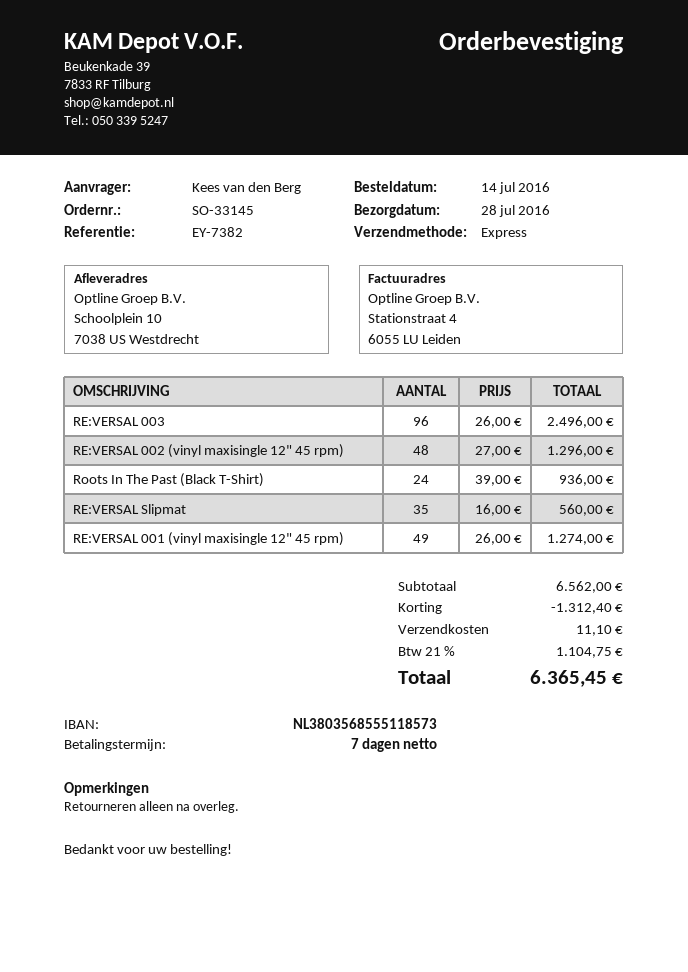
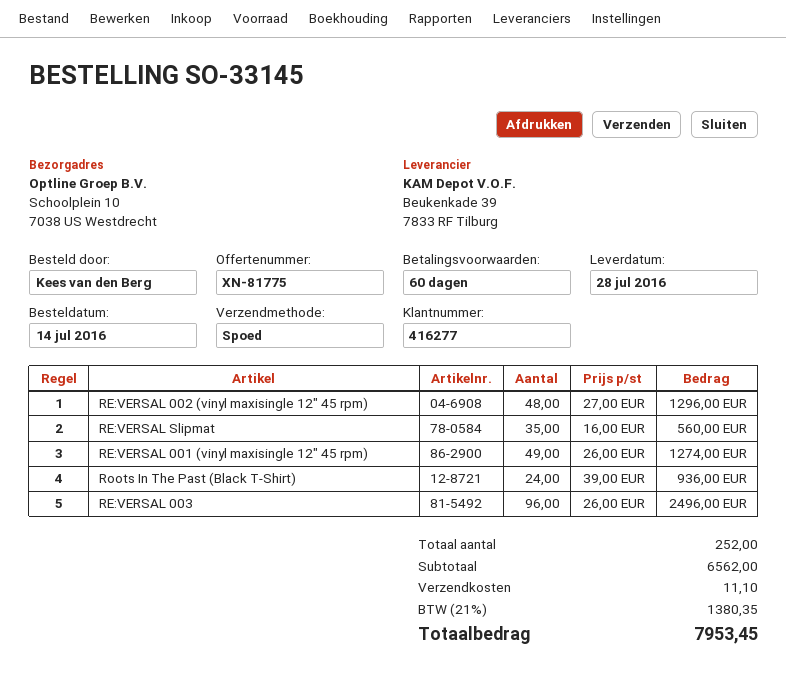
payment terms: 7 days -> 60 days
discount: 1312.40 -> none
tax: 21% = 1104.75 -> 21% = 1380.35
total: 6365.45 -> 7953.45

